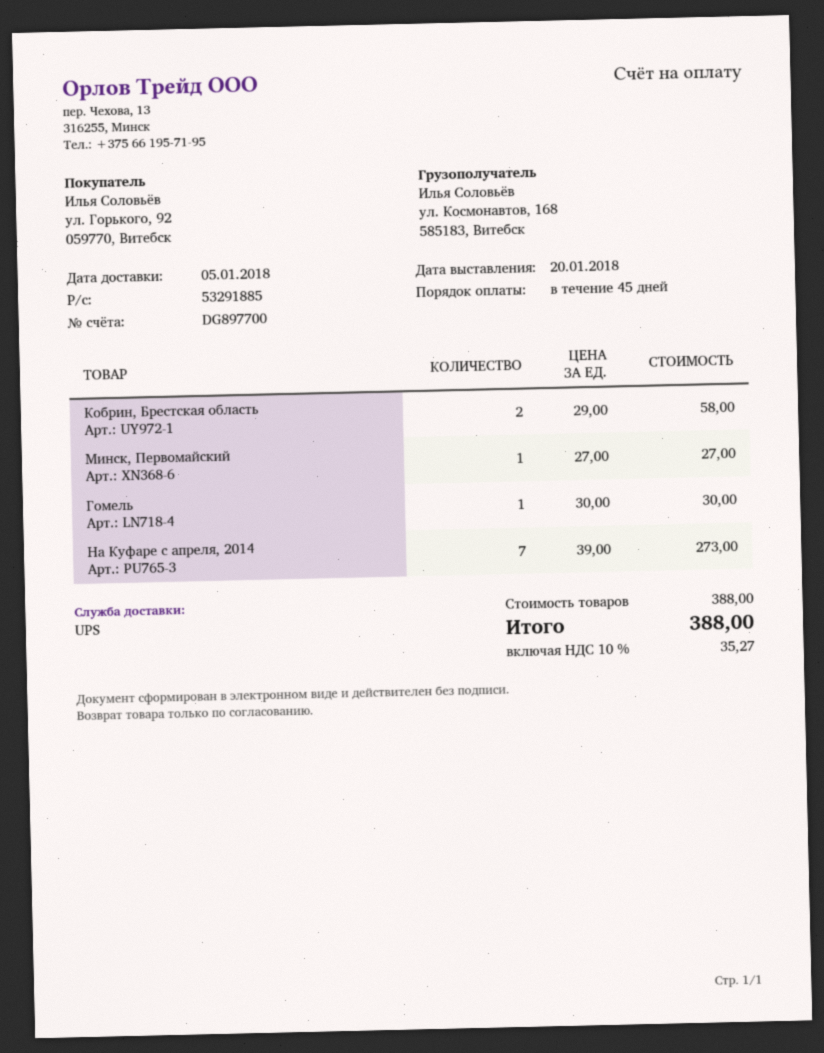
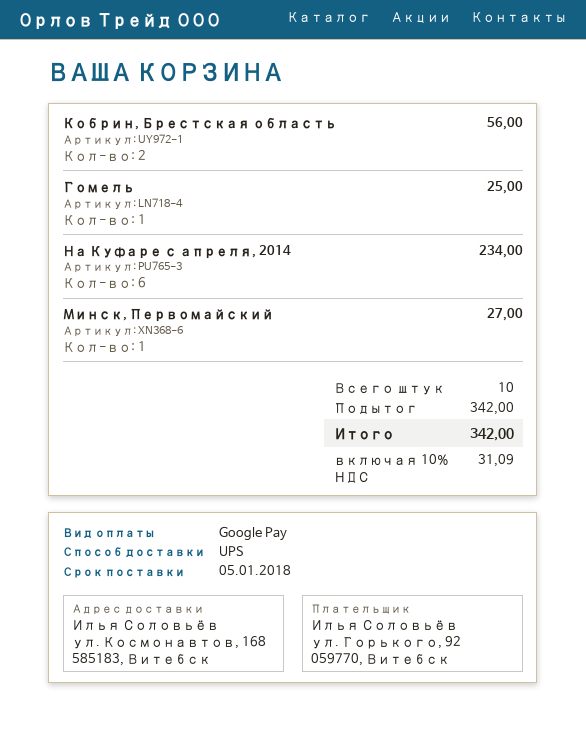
Кобрин, Брестская область: 2 for 58.00 -> 2 for 56.00
Гомель: 1 for 30.00 -> 1 for 25.00
На Куфаре с апреля, 2014: 7 for 273.00 -> 6 for 234.00
subtotal: 388.00 -> 342.00
tax: 10% = 35.27 -> 10% = 31.09
total: 388.00 -> 342.00

